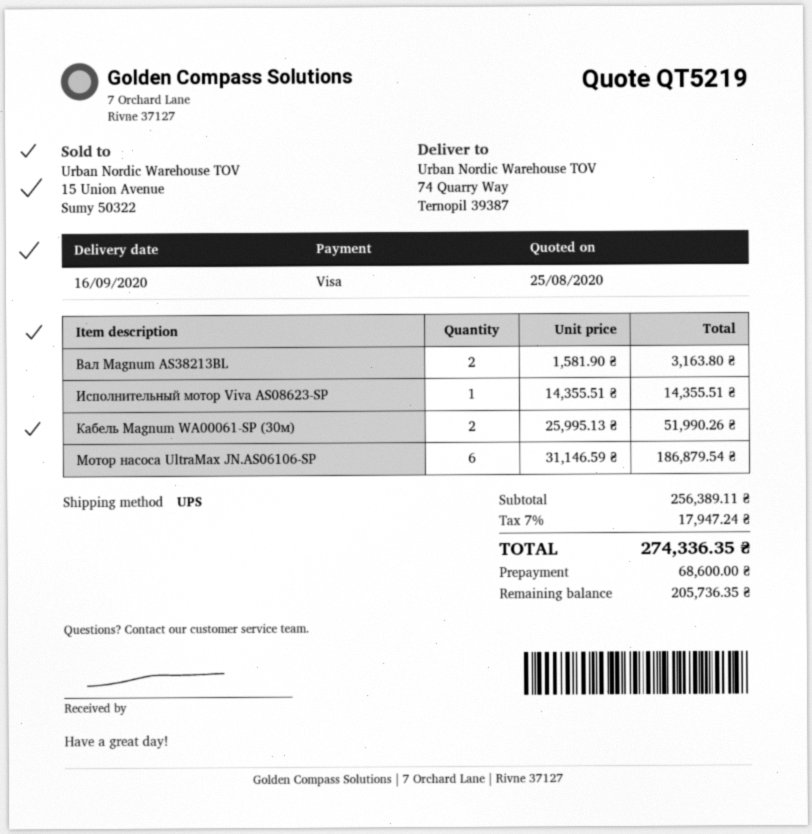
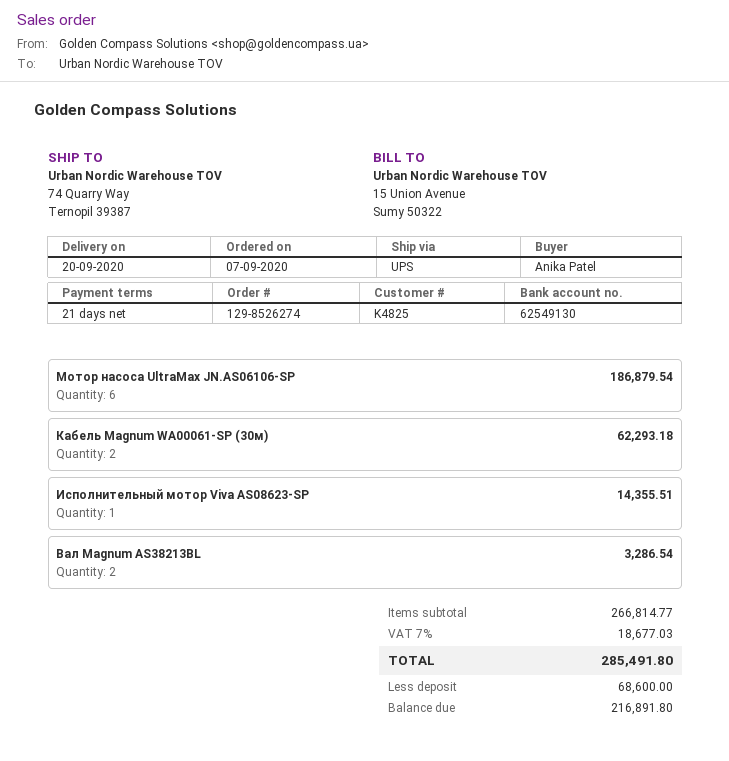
delivery date: 2020-09-16 -> 2020-09-20
Вал Magnum AS38213BL: 2 for 3163.80 -> 2 for 3286.54
Кабель Magnum WA00061-SP (30м): 2 for 51990.26 -> 2 for 62293.18
subtotal: 256389.11 -> 266814.77
tax: 7% = 17947.24 -> 7% = 18677.03
total: 274336.35 -> 285491.80
balance: 205736.35 -> 216891.80

